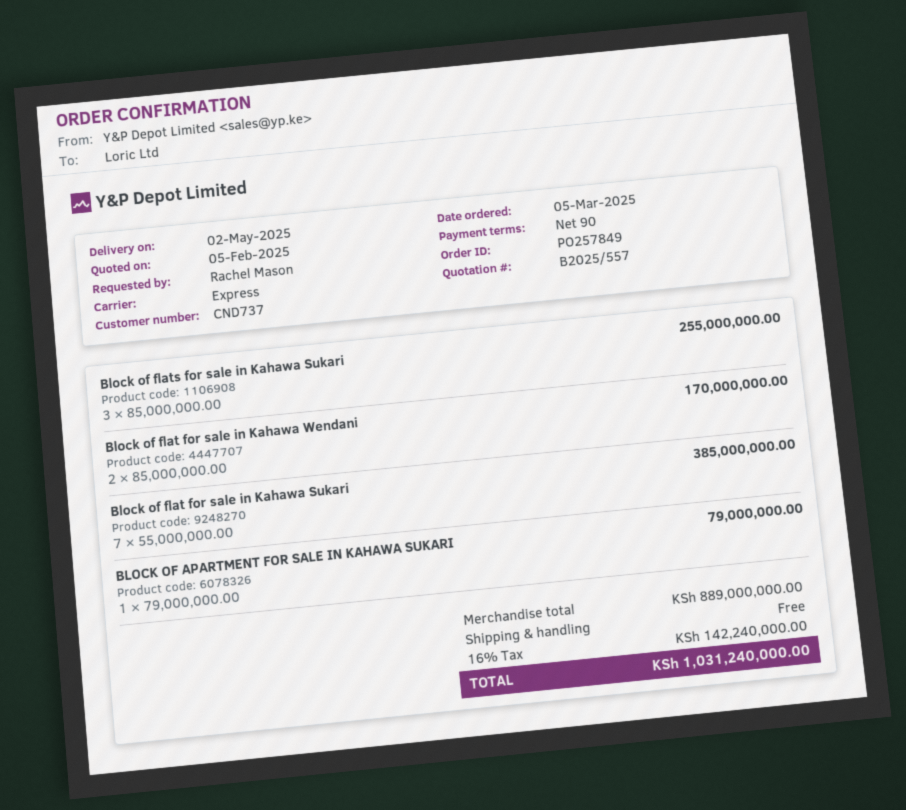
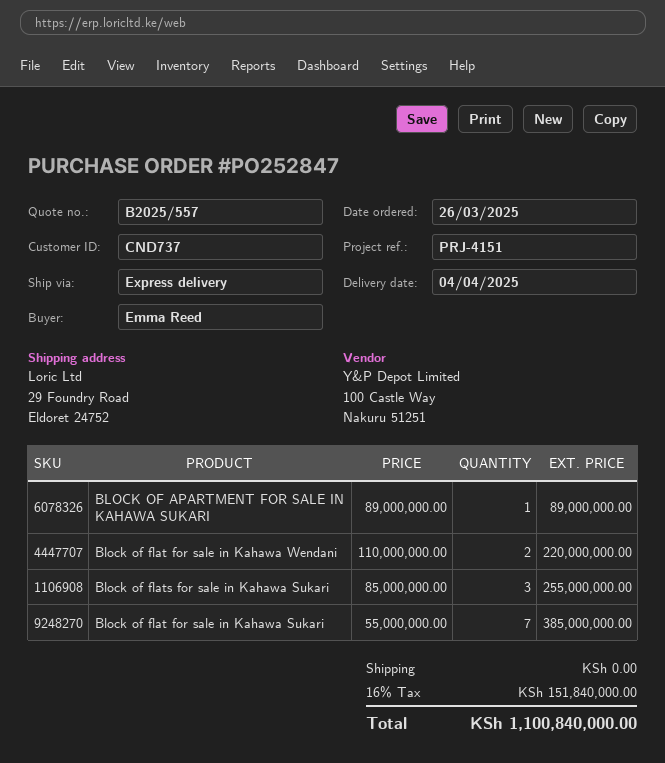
order number: PO257849 -> PO252847
order date: 2025-03-05 -> 2025-03-26
delivery date: 2025-05-02 -> 2025-04-04
ordered by: Rachel Mason -> Emma Reed
Block of flat for sale in Kahawa Wendani: 2 x 85000000.00 = 170000000.00 -> 2 x 110000000.00 = 220000000.00
BLOCK OF APARTMENT FOR SALE IN KAHAWA SUKARI: 1 x 79000000.00 = 79000000.00 -> 1 x 89000000.00 = 89000000.00
tax: 16% = 142240000.00 -> 16% = 151840000.00
total: 1031240000.00 -> 1100840000.00

